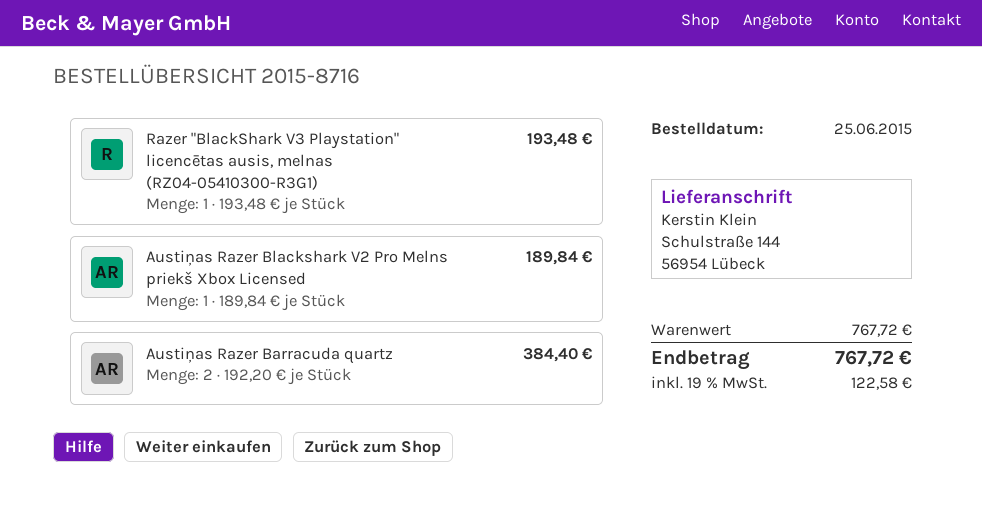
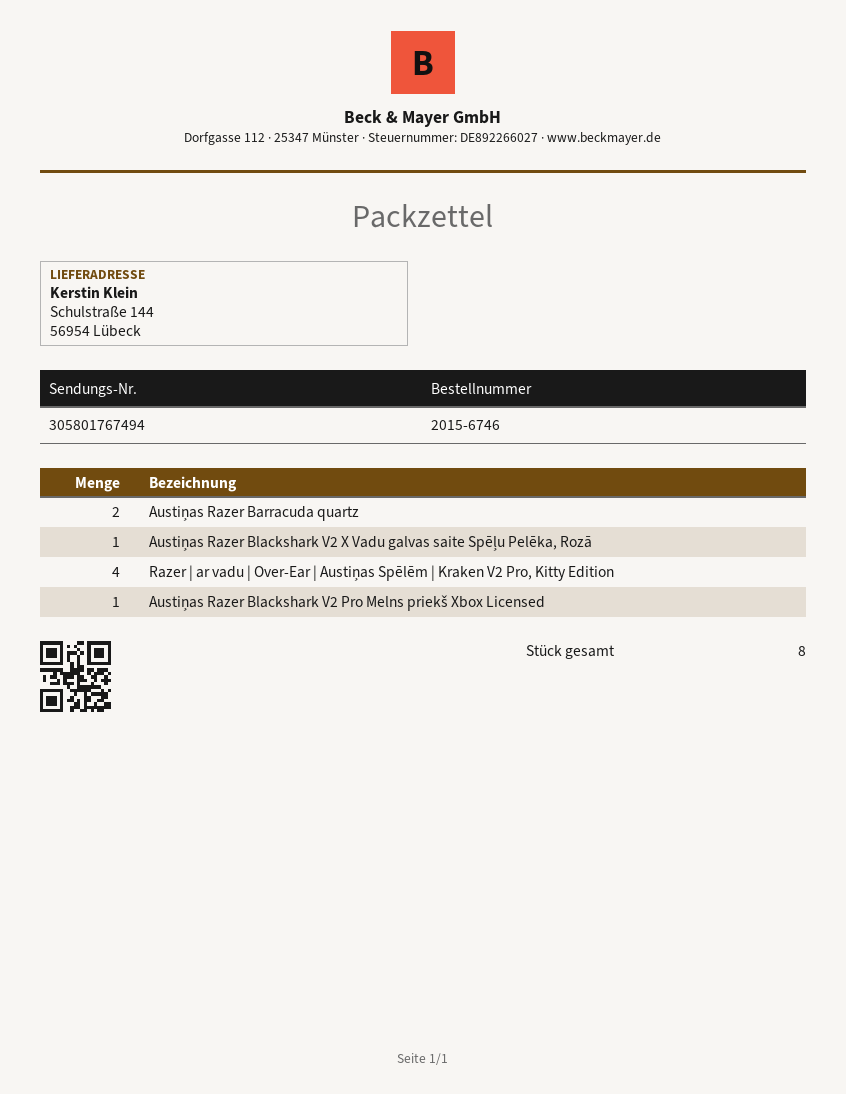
order number: 2015-8716 -> 2015-6746
Razer "BlackShark V3 Playstation" licencētas ausis, melnas (RZ04-05410300-R3G1): 1 -> none
Austiņas Razer Blackshark V2 X Vadu galvas saite Spēļu Pelēka, Rozā: none -> 1
Razer | ar vadu | Over-Ear | Austiņas Spēlēm | Kraken V2 Pro, Kitty Edition: none -> 4

